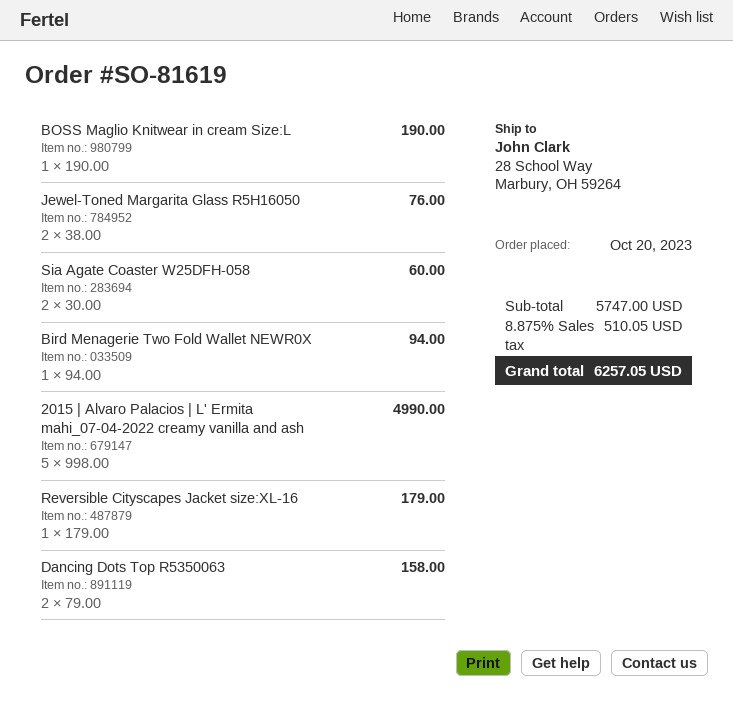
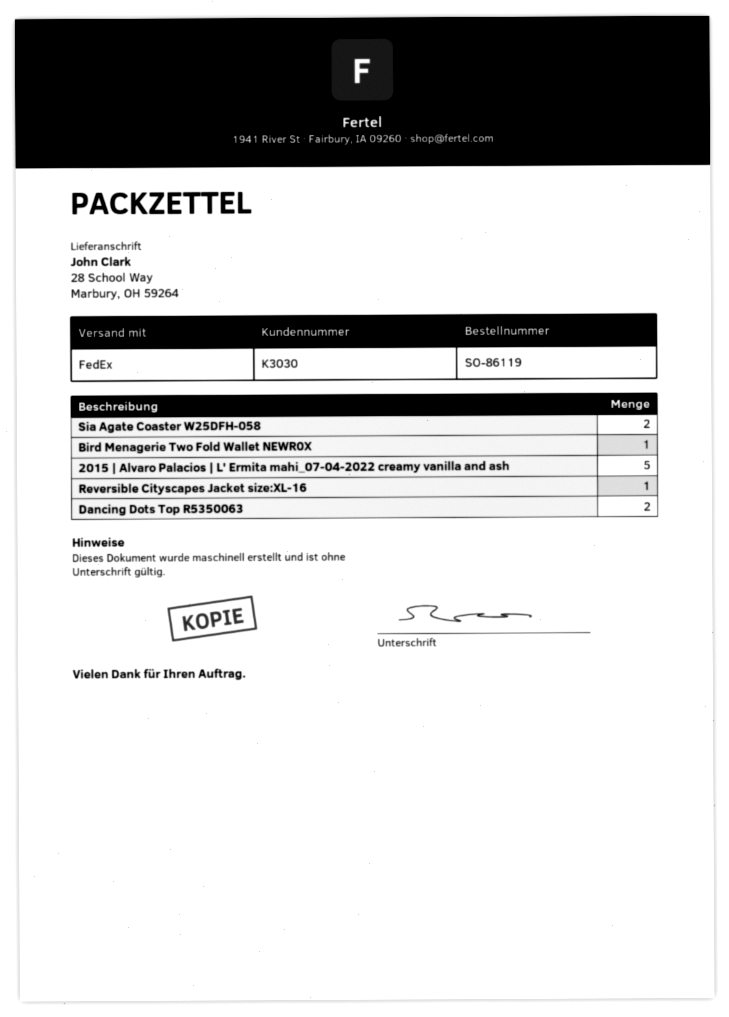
order number: SO-81619 -> SO-86119
BOSS Maglio Knitwear in cream Size:L: 1 -> none
Jewel-Toned Margarita Glass R5H16050: 2 -> none

